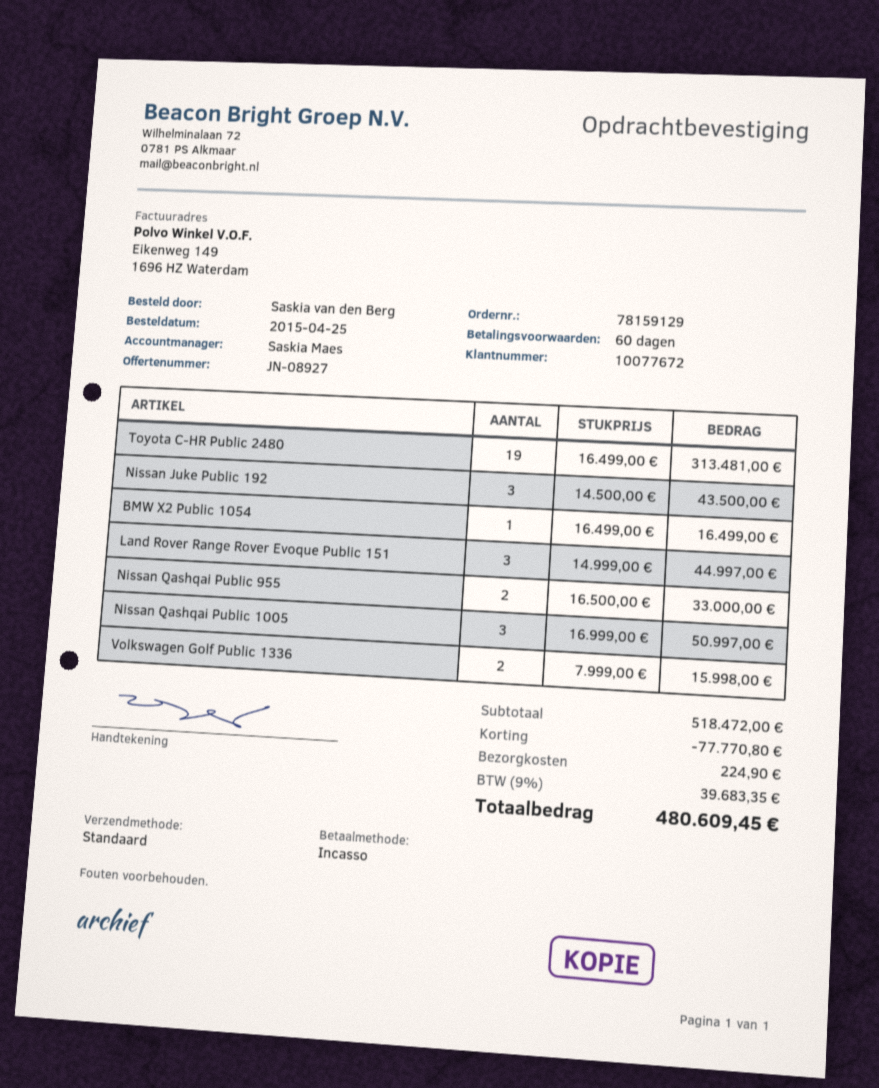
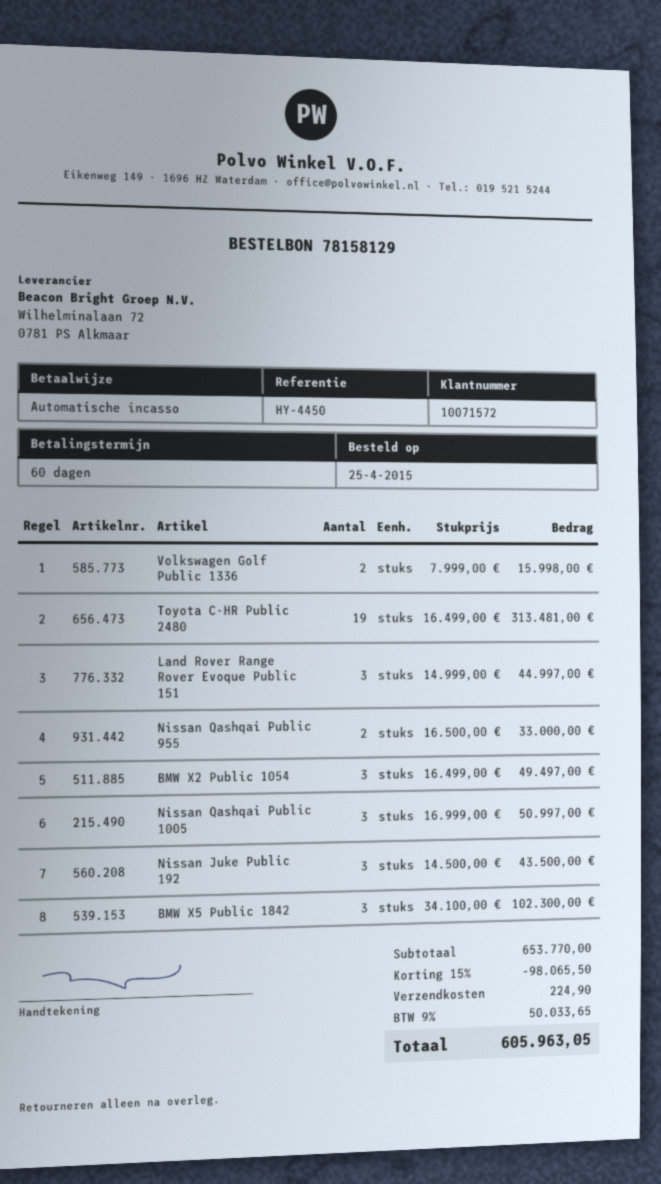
order number: 78159129 -> 78158129
customer number: 10077672 -> 10071572
BMW X2 Public 1054: 1 x 16499.00 = 16499.00 -> 3 x 16499.00 = 49497.00
BMW X5 Public 1842: none -> 3 x 34100.00 = 102300.00
subtotal: 518472.00 -> 653770.00
discount: 77770.80 -> 98065.50
tax: 9% = 39683.35 -> 9% = 50033.65
total: 480609.45 -> 605963.05

